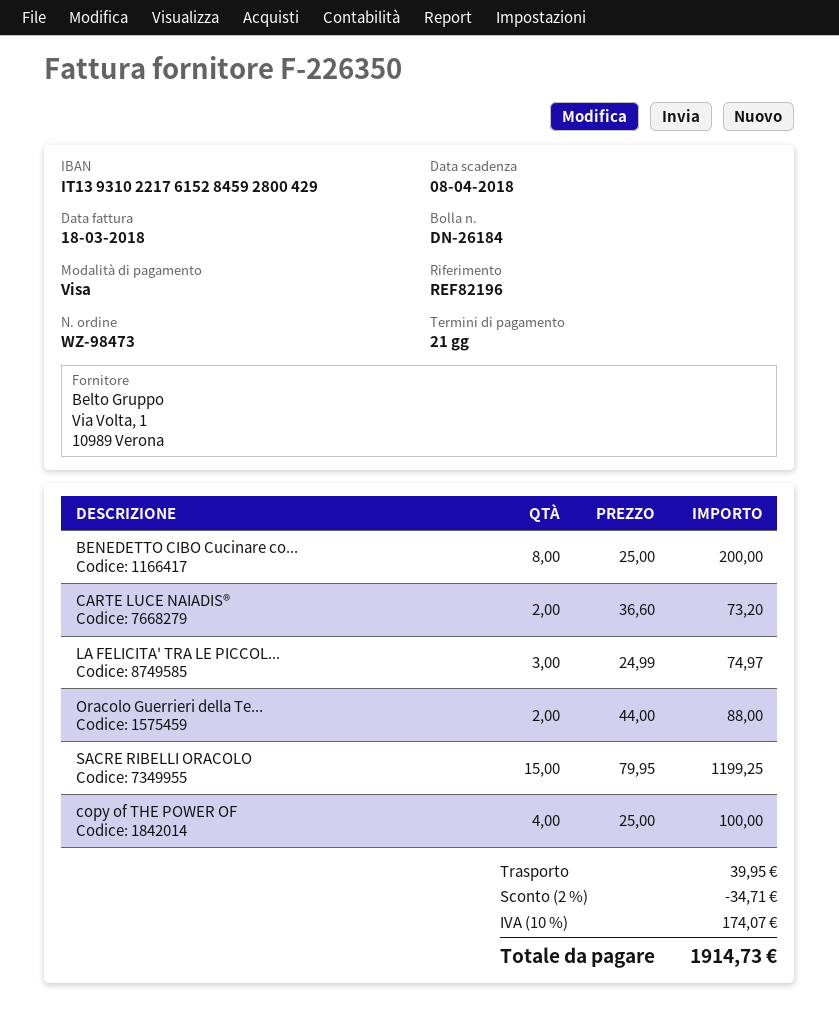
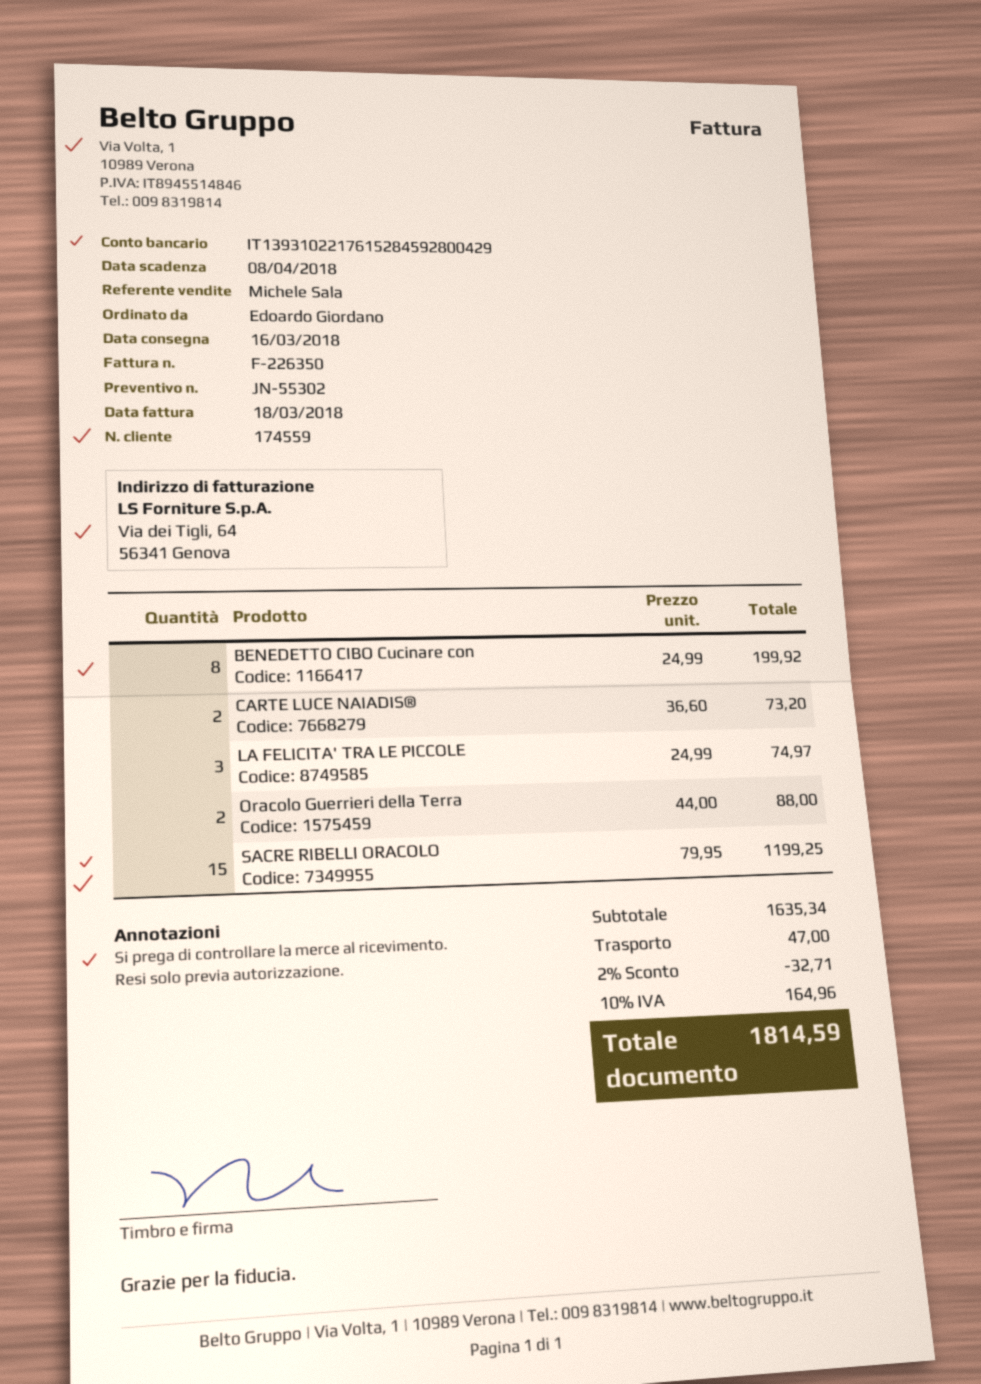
BENEDETTO CIBO Cucinare co...: 8 x 25.00 = 200.00 -> 8 x 24.99 = 199.92
copy of THE POWER OF: 4 x 25.00 = 100.00 -> none
discount: 2% = 34.71 -> 2% = 32.71
shipping: 39.95 -> 47.00
tax: 10% = 174.07 -> 10% = 164.96
total: 1914.73 -> 1814.59

